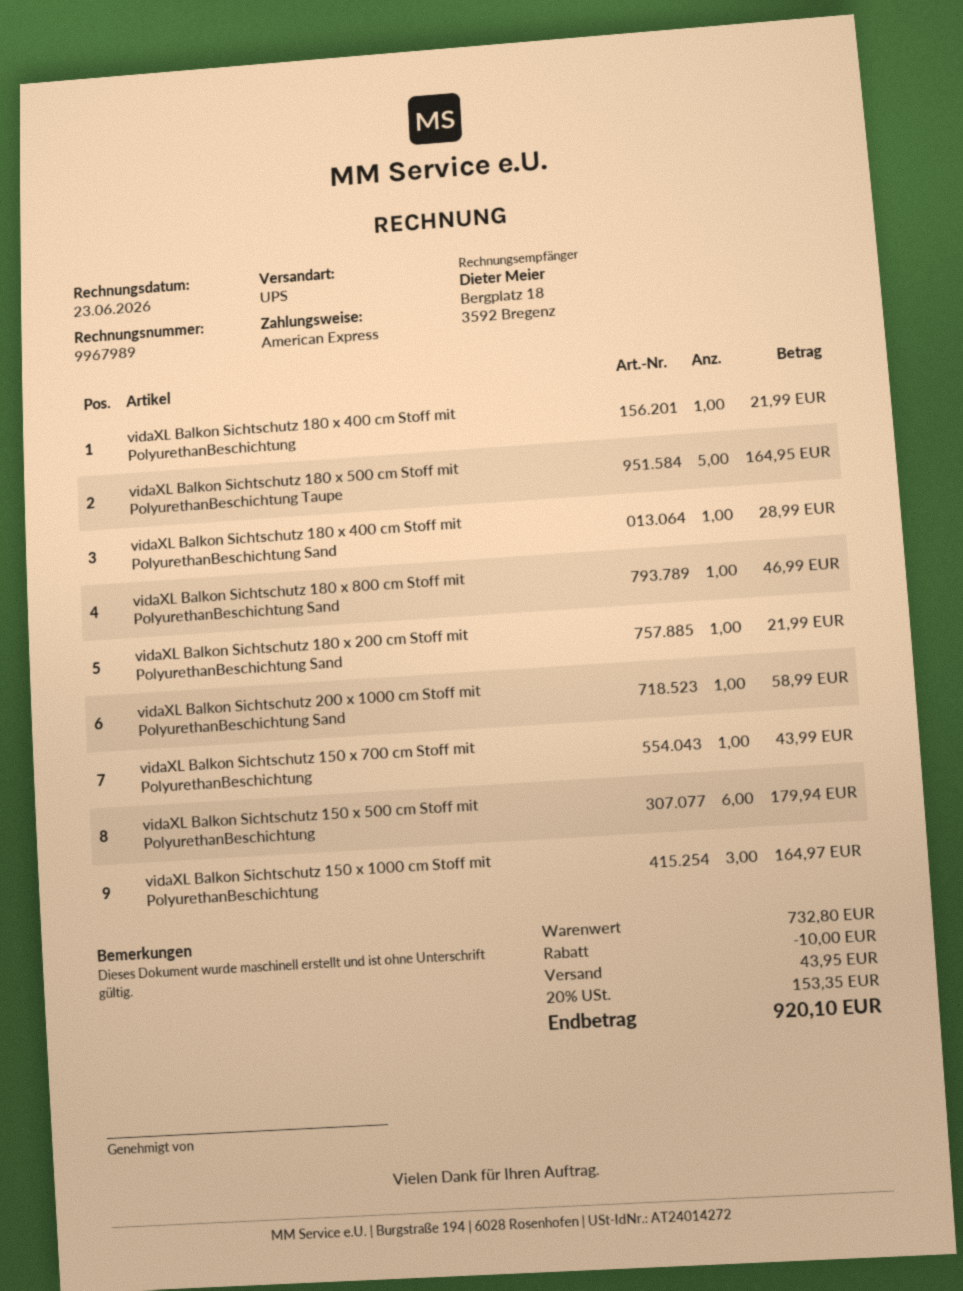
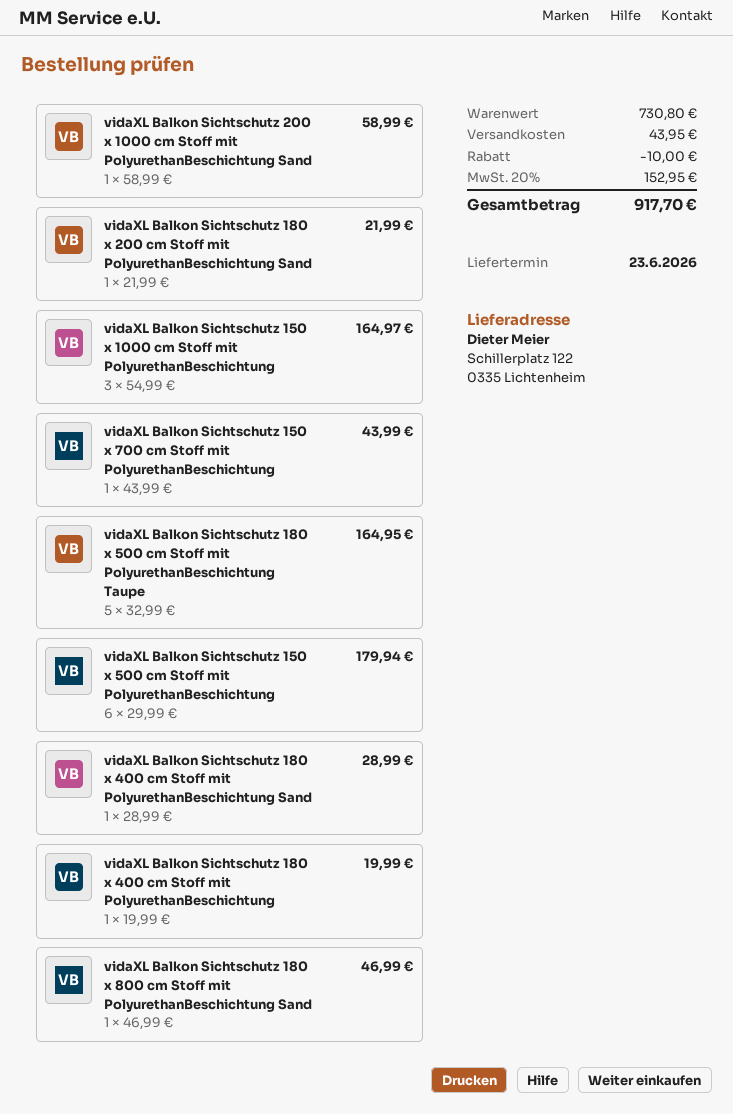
vidaXL Balkon Sichtschutz 180 x 400 cm Stoff mit PolyurethanBeschichtung: 1 for 21.99 -> 1 for 19.99
subtotal: 732.80 -> 730.80
tax: 20% = 153.35 -> 20% = 152.95
total: 920.10 -> 917.70

